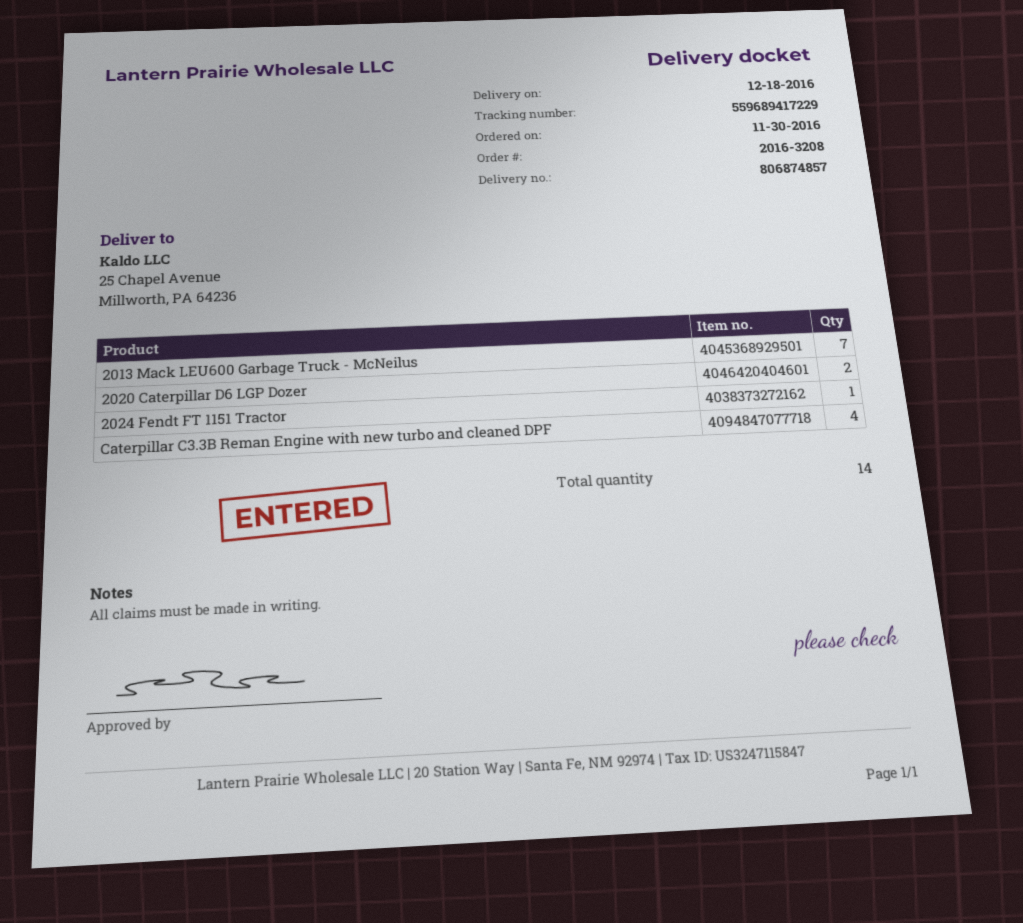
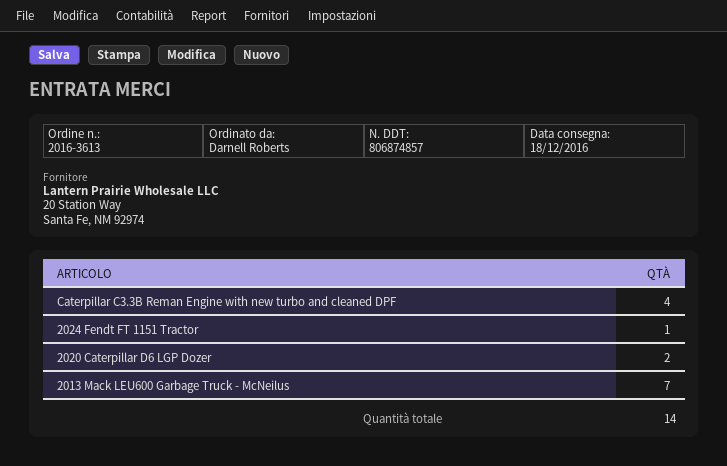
order number: 2016-3208 -> 2016-3613

